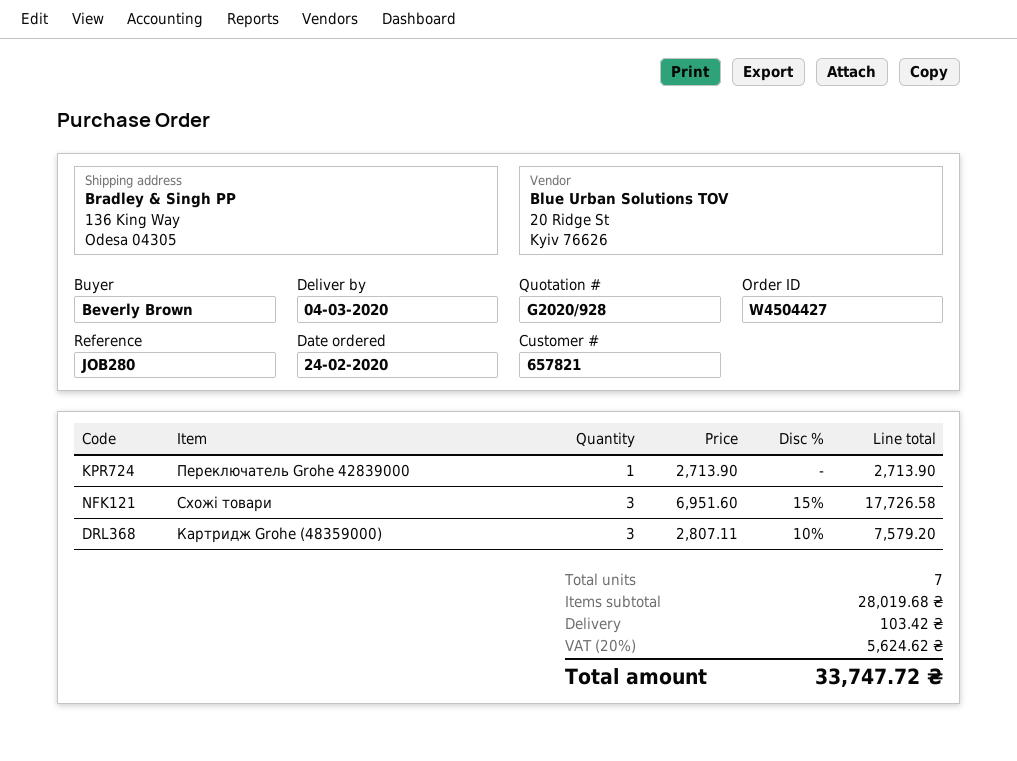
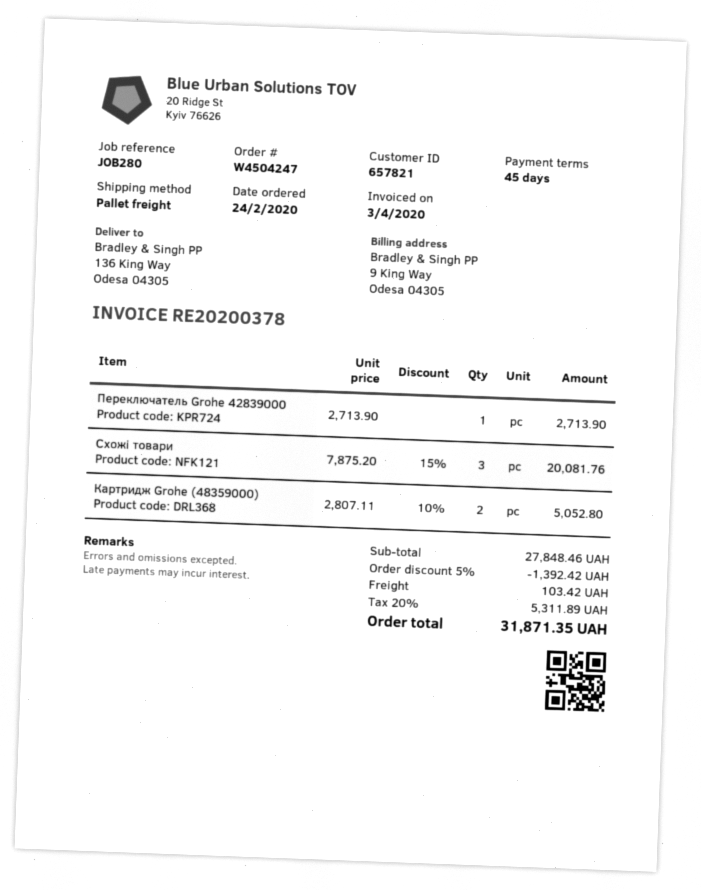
order number: W4504427 -> W4504247
Схожі товари: 3 x 6951.60 - 15% = 17726.58 -> 3 x 7875.20 - 15% = 20081.76
Картридж Grohe (48359000): 3 x 2807.11 - 10% = 7579.20 -> 2 x 2807.11 - 10% = 5052.80
subtotal: 28019.68 -> 27848.46
discount: none -> 5% = 1392.42
tax: 20% = 5624.62 -> 20% = 5311.89
total: 33747.72 -> 31871.35

